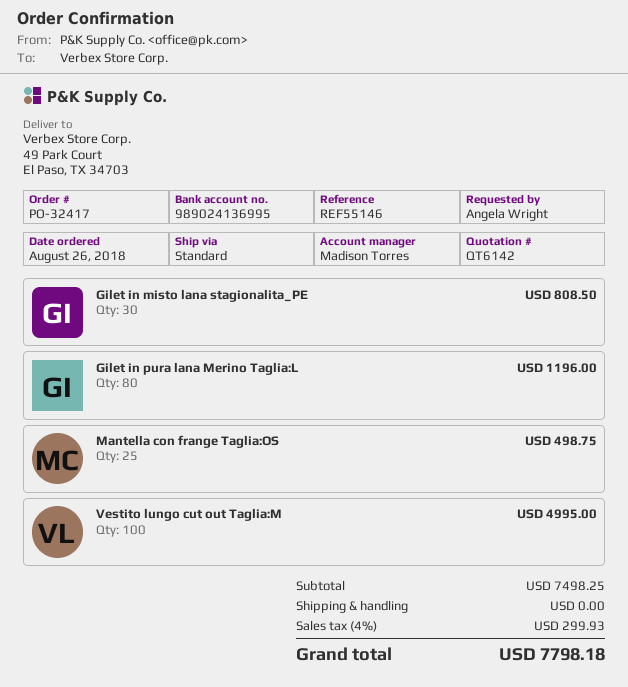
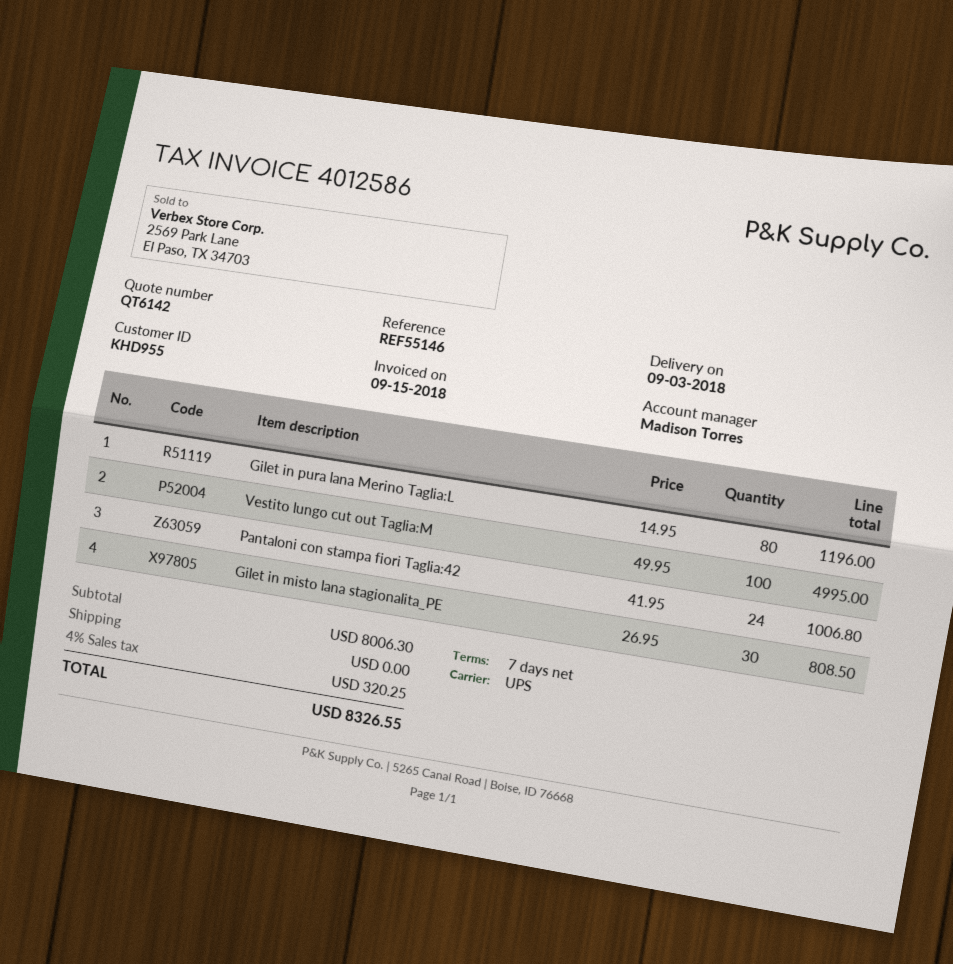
shipping method: standard -> UPS
Mantella con frange Taglia:OS: 25 for 498.75 -> none
Pantaloni con stampa fiori Taglia:42: none -> 24 for 1006.80
subtotal: 7498.25 -> 8006.30
tax: 4% = 299.93 -> 4% = 320.25
total: 7798.18 -> 8326.55

